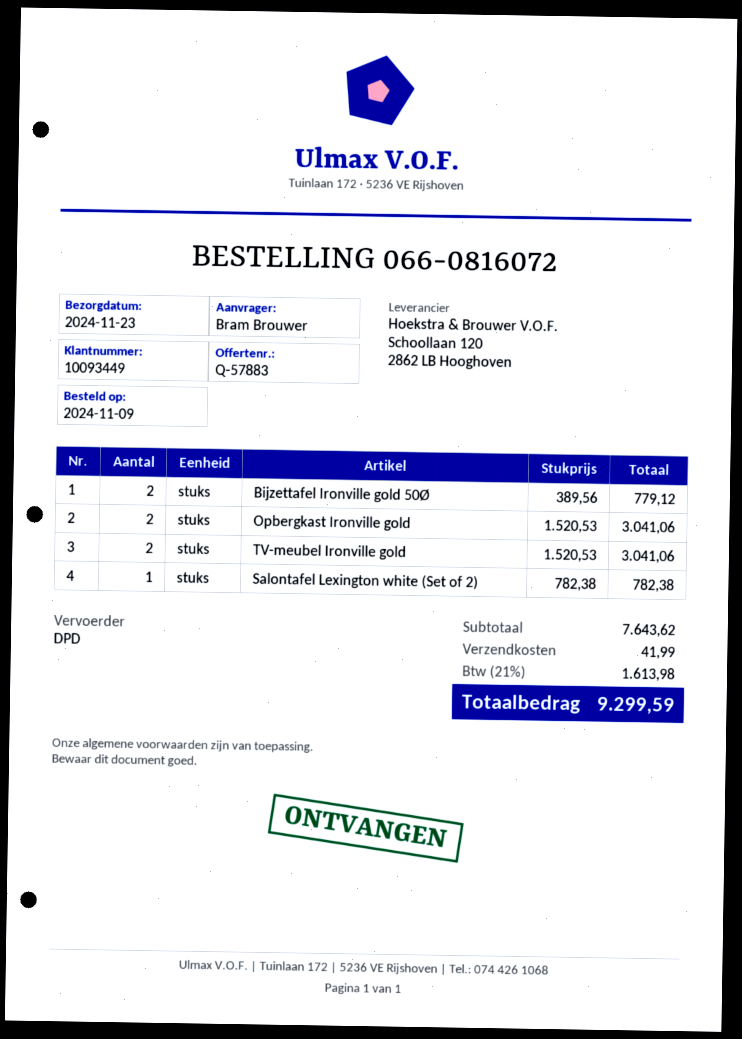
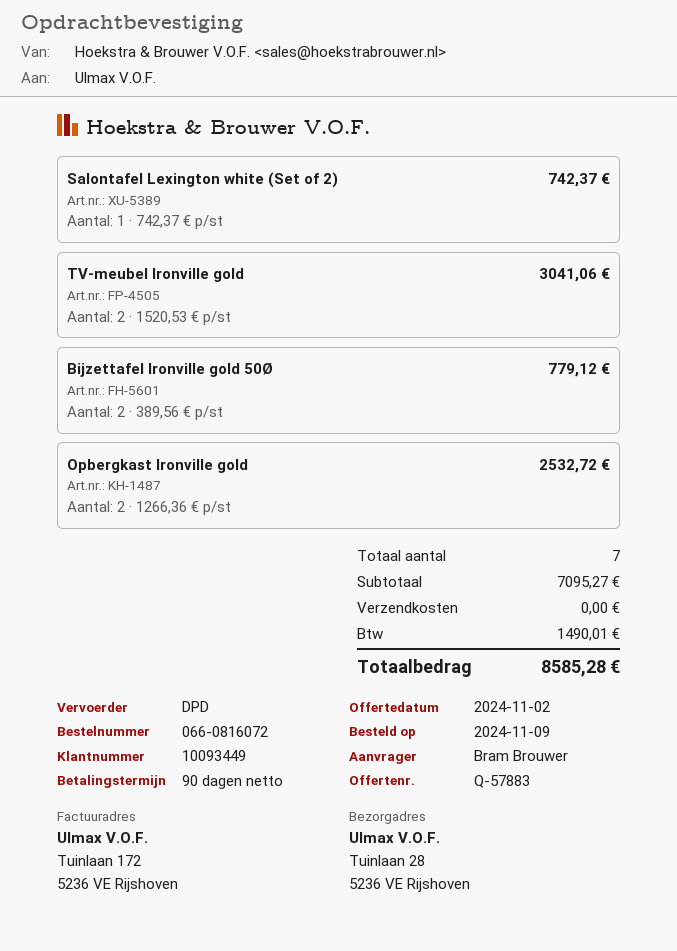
Opbergkast Ironville gold: 2 x 1520.53 = 3041.06 -> 2 x 1266.36 = 2532.72
Salontafel Lexington white (Set of 2): 1 x 782.38 = 782.38 -> 1 x 742.37 = 742.37
subtotal: 7643.62 -> 7095.27
shipping: 41.99 -> 0.00
tax: 1613.98 -> 1490.01
total: 9299.59 -> 8585.28

